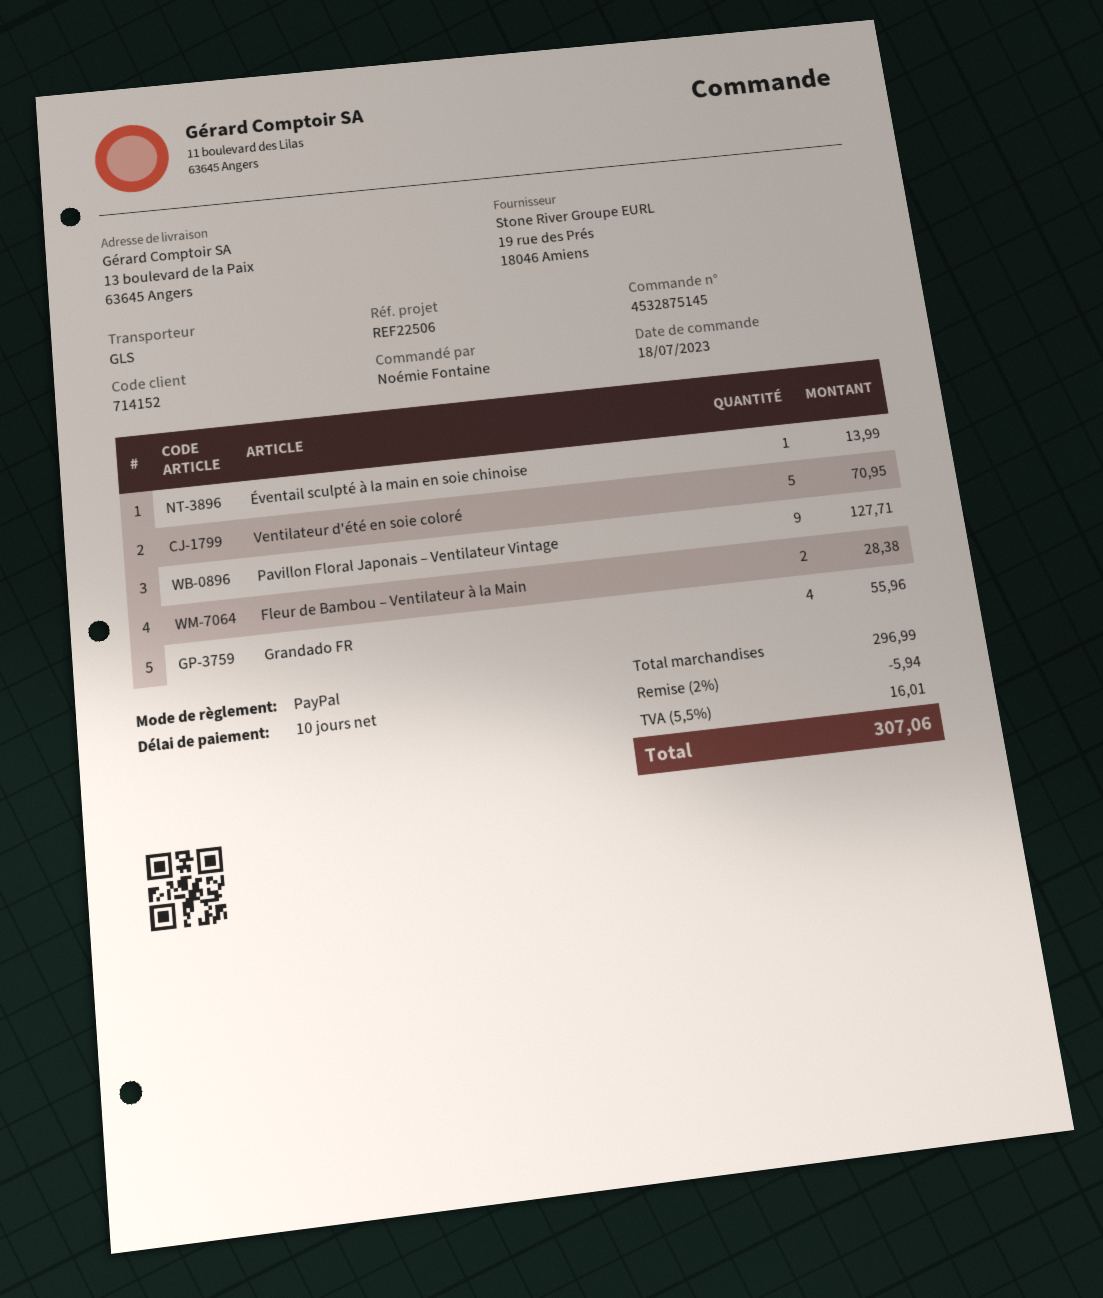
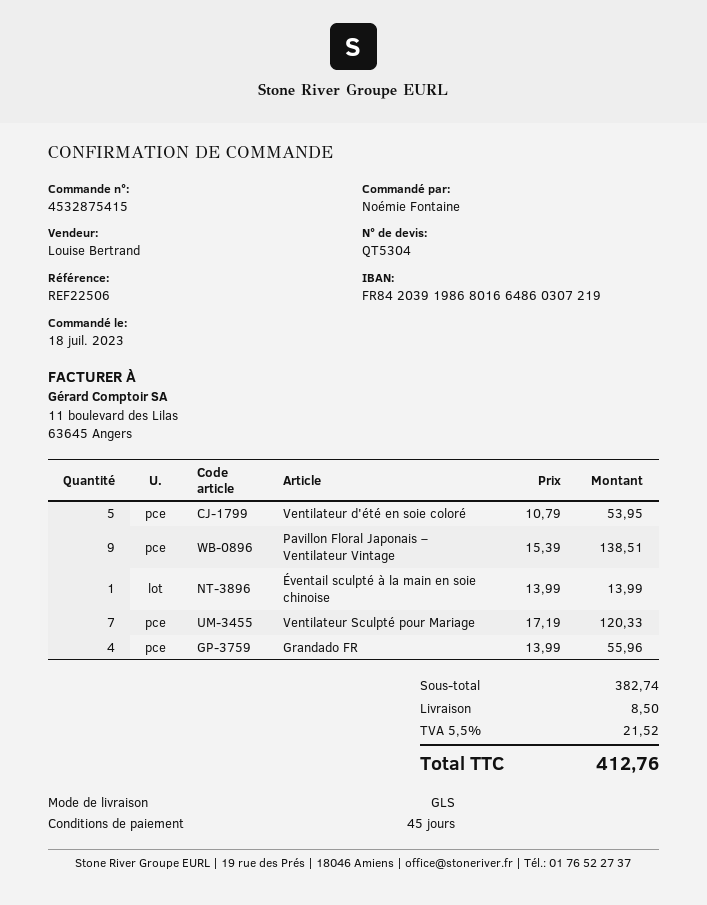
order number: 4532875145 -> 4532875415
payment terms: 10 days -> 45 days
Ventilateur d'été en soie coloré: 5 for 70.95 -> 5 for 53.95
Pavillon Floral Japonais – Ventilateur Vintage: 9 for 127.71 -> 9 for 138.51
Fleur de Bambou – Ventilateur à la Main: 2 for 28.38 -> none
Ventilateur Sculpté pour Mariage: none -> 7 for 120.33
subtotal: 296.99 -> 382.74
discount: 2% = 5.94 -> none
shipping: none -> 8.50
tax: 5.5% = 16.01 -> 5.5% = 21.52
total: 307.06 -> 412.76

